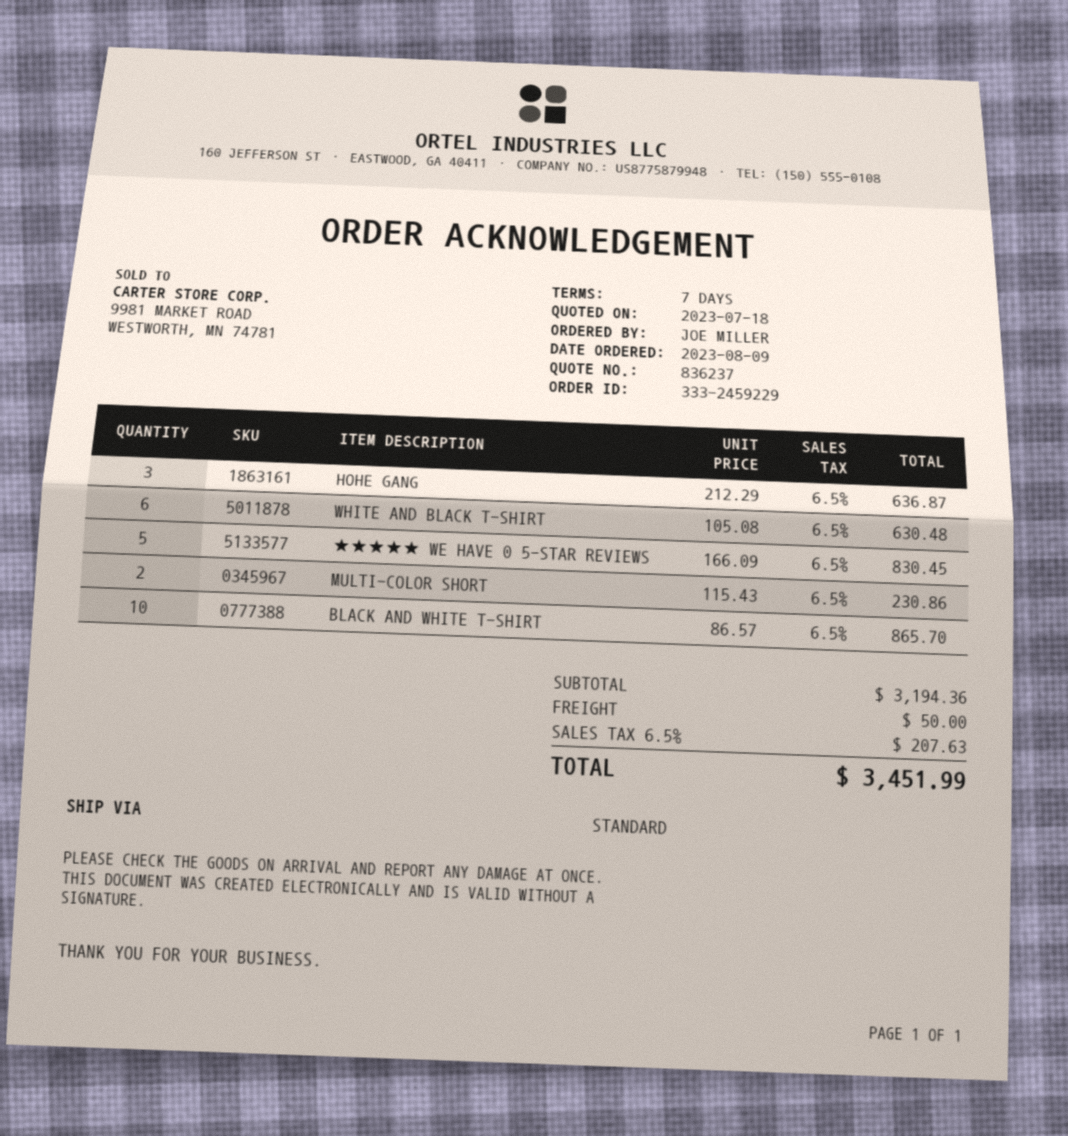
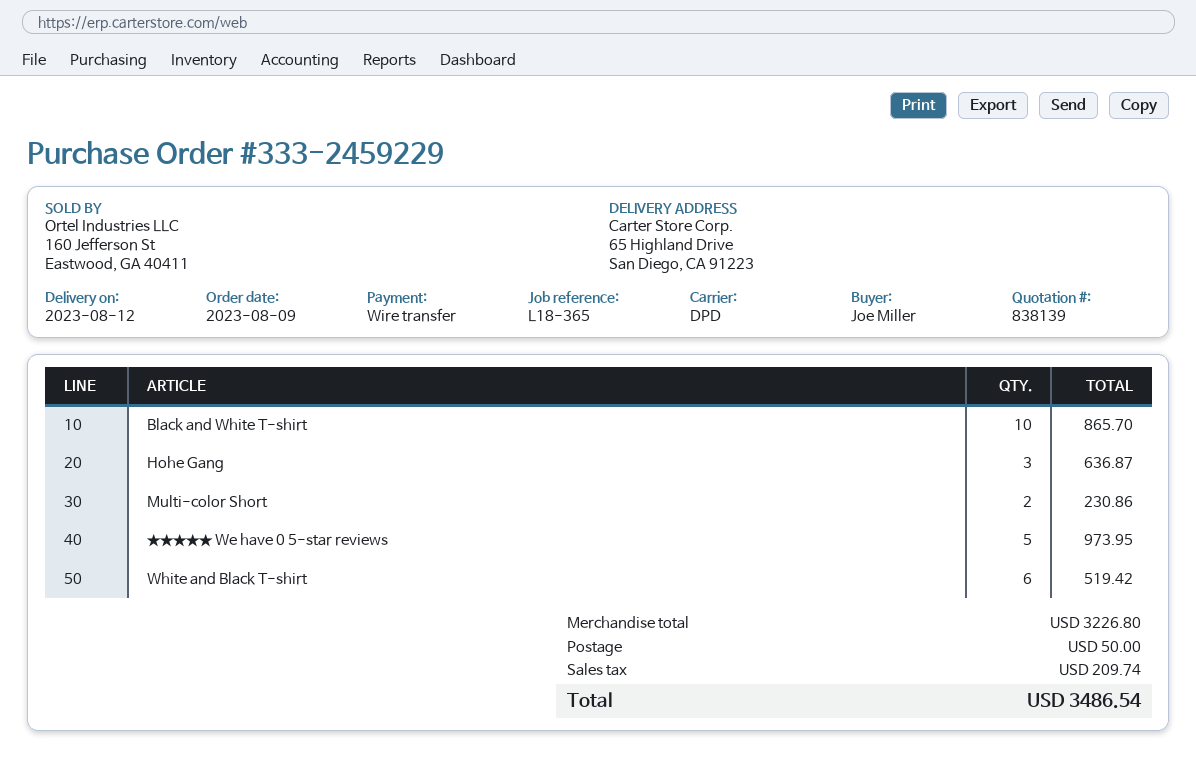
quote number: 836237 -> 838139
shipping method: standard -> DPD
WHITE AND BLACK T-SHIRT: 6 for 630.48 -> 6 for 519.42
★★★★★ WE HAVE 0 5-STAR REVIEWS: 5 for 830.45 -> 5 for 973.95
subtotal: 3194.36 -> 3226.80
tax: 207.63 -> 209.74
total: 3451.99 -> 3486.54

